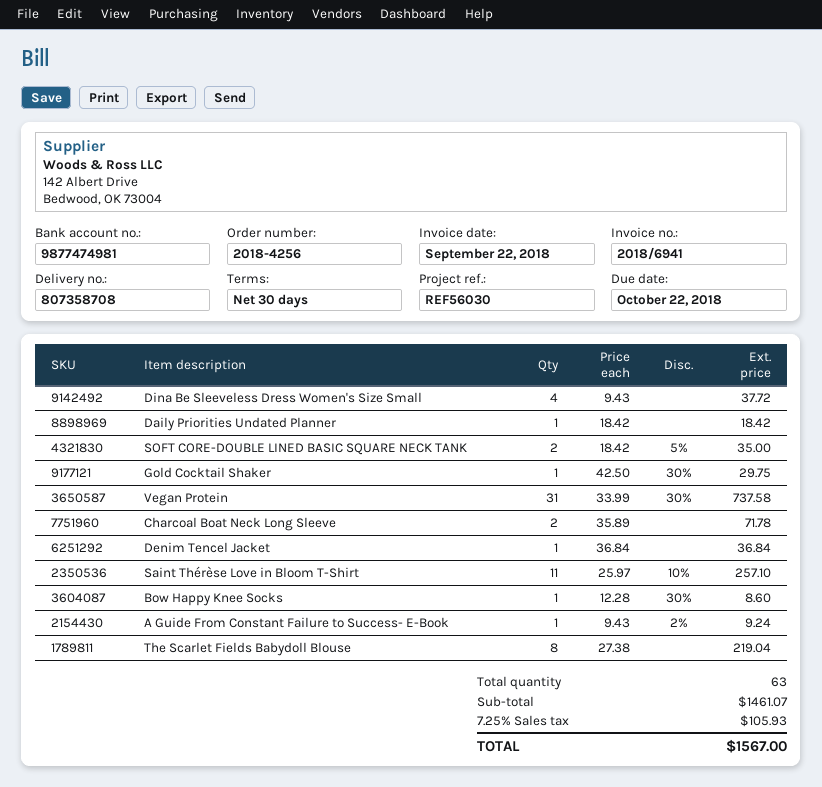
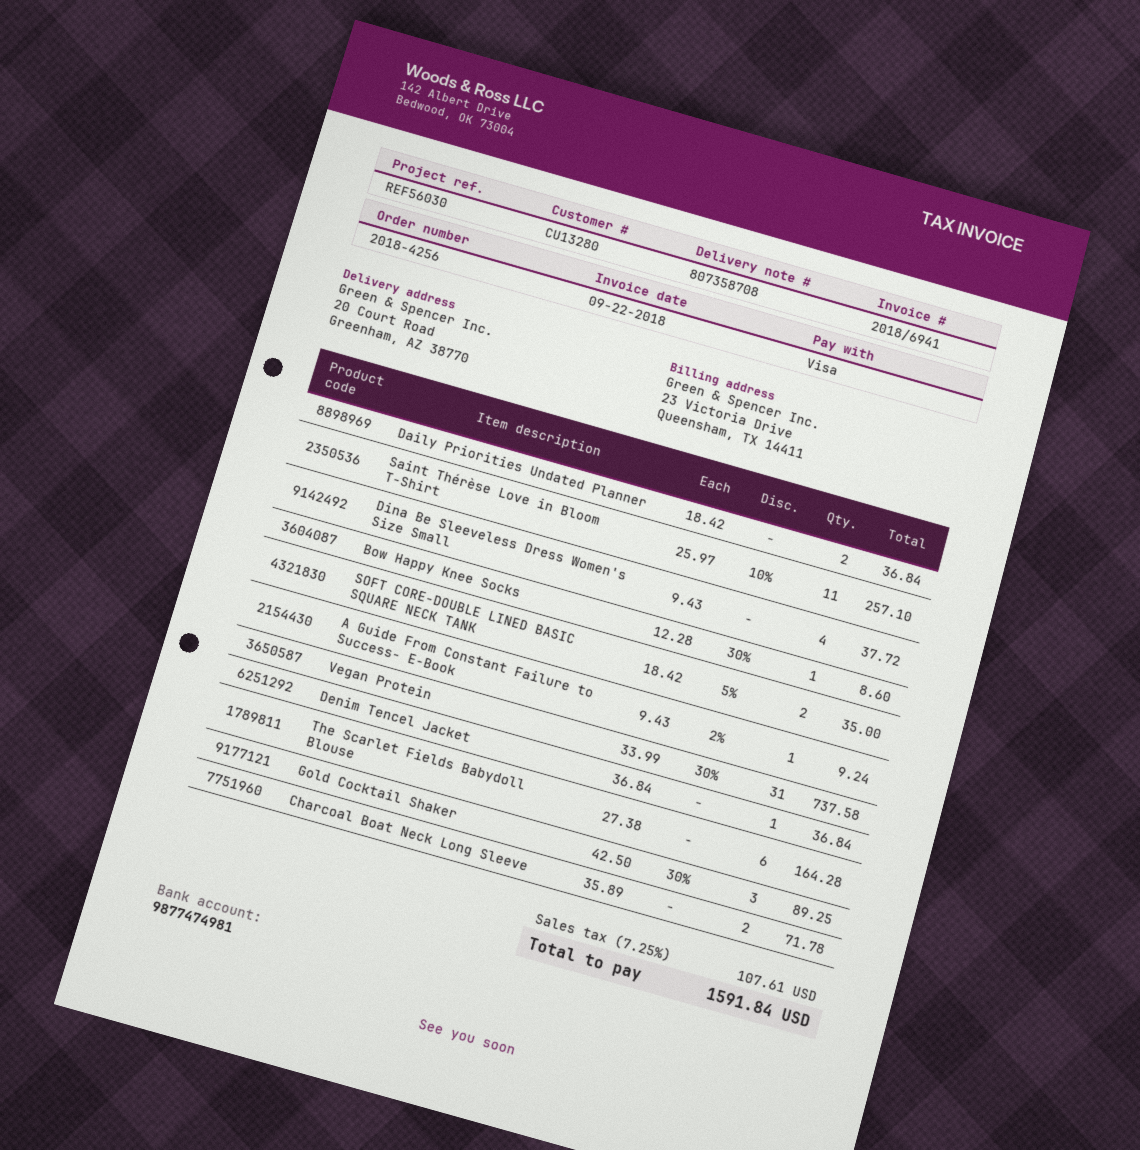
Daily Priorities Undated Planner: 1 x 18.42 = 18.42 -> 2 x 18.42 = 36.84
Gold Cocktail Shaker: 1 x 42.50 - 30% = 29.75 -> 3 x 42.50 - 30% = 89.25
The Scarlet Fields Babydoll Blouse: 8 x 27.38 = 219.04 -> 6 x 27.38 = 164.28
tax: 7.25% = 105.93 -> 7.25% = 107.61
total: 1567.00 -> 1591.84

